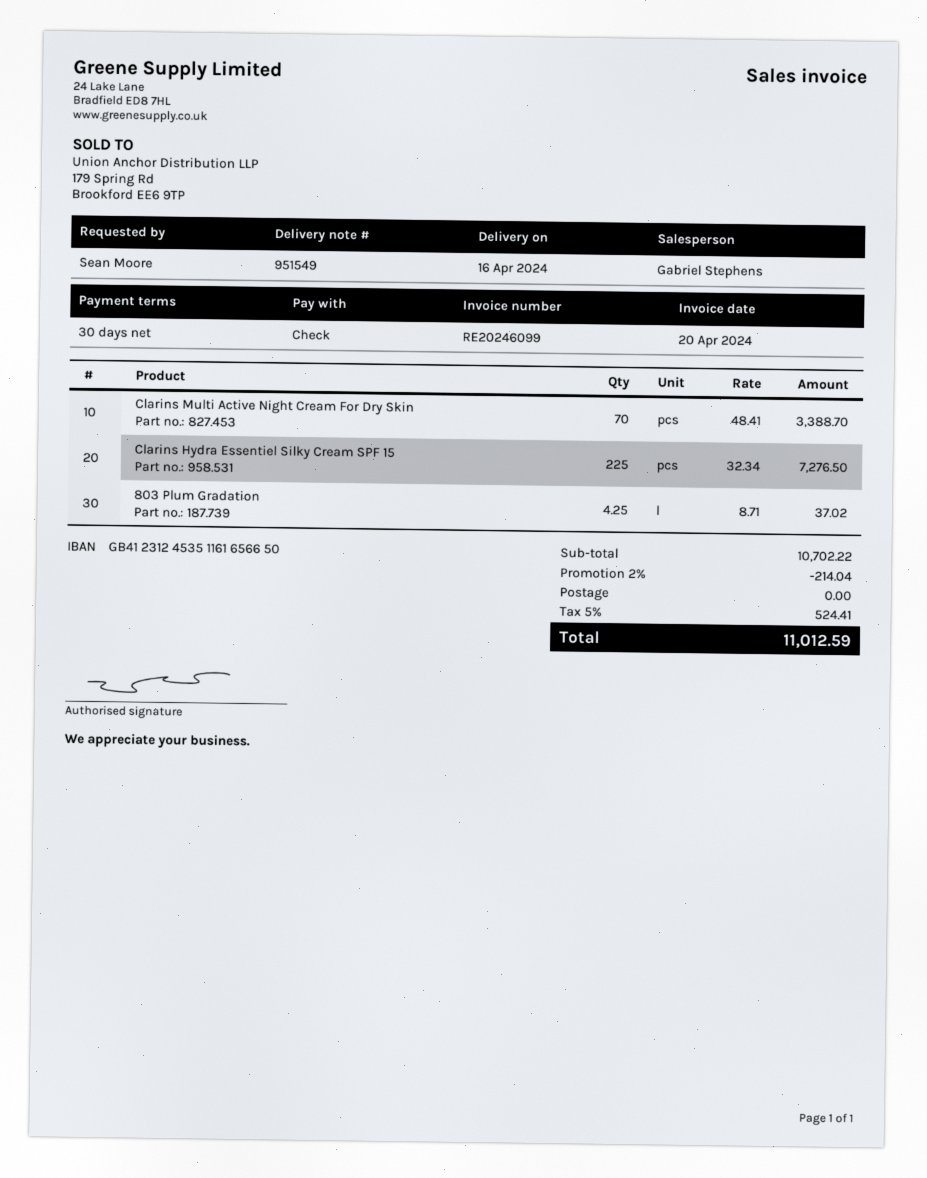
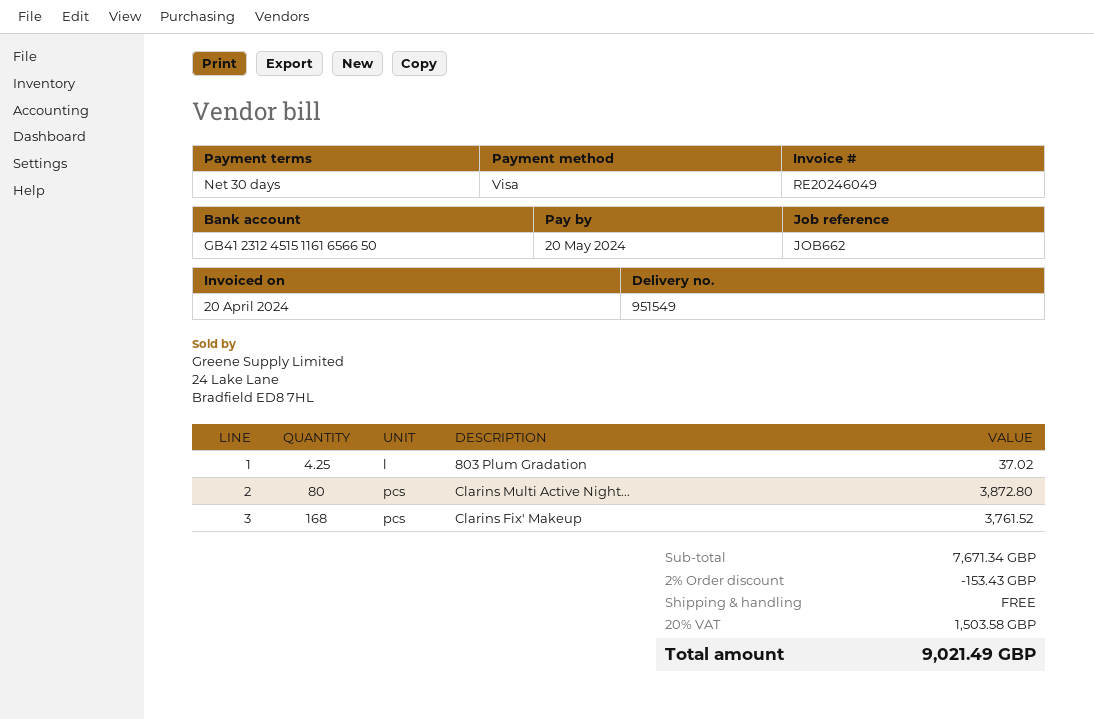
invoice number: RE20246099 -> RE20246049
payment method: cheque -> Visa
bank account: GB41231245351161656650 -> GB41231245151161656650
Clarins Multi Active Night Cream For Dry Skin: 70 for 3388.70 -> 80 for 3872.80
Clarins Hydra Essentiel Silky Cream SPF 15: 225 for 7276.50 -> none
Clarins Fix' Makeup: none -> 168 for 3761.52
subtotal: 10702.22 -> 7671.34
discount: 2% = 214.04 -> 2% = 153.43
tax: 5% = 524.41 -> 20% = 1503.58
total: 11012.59 -> 9021.49

